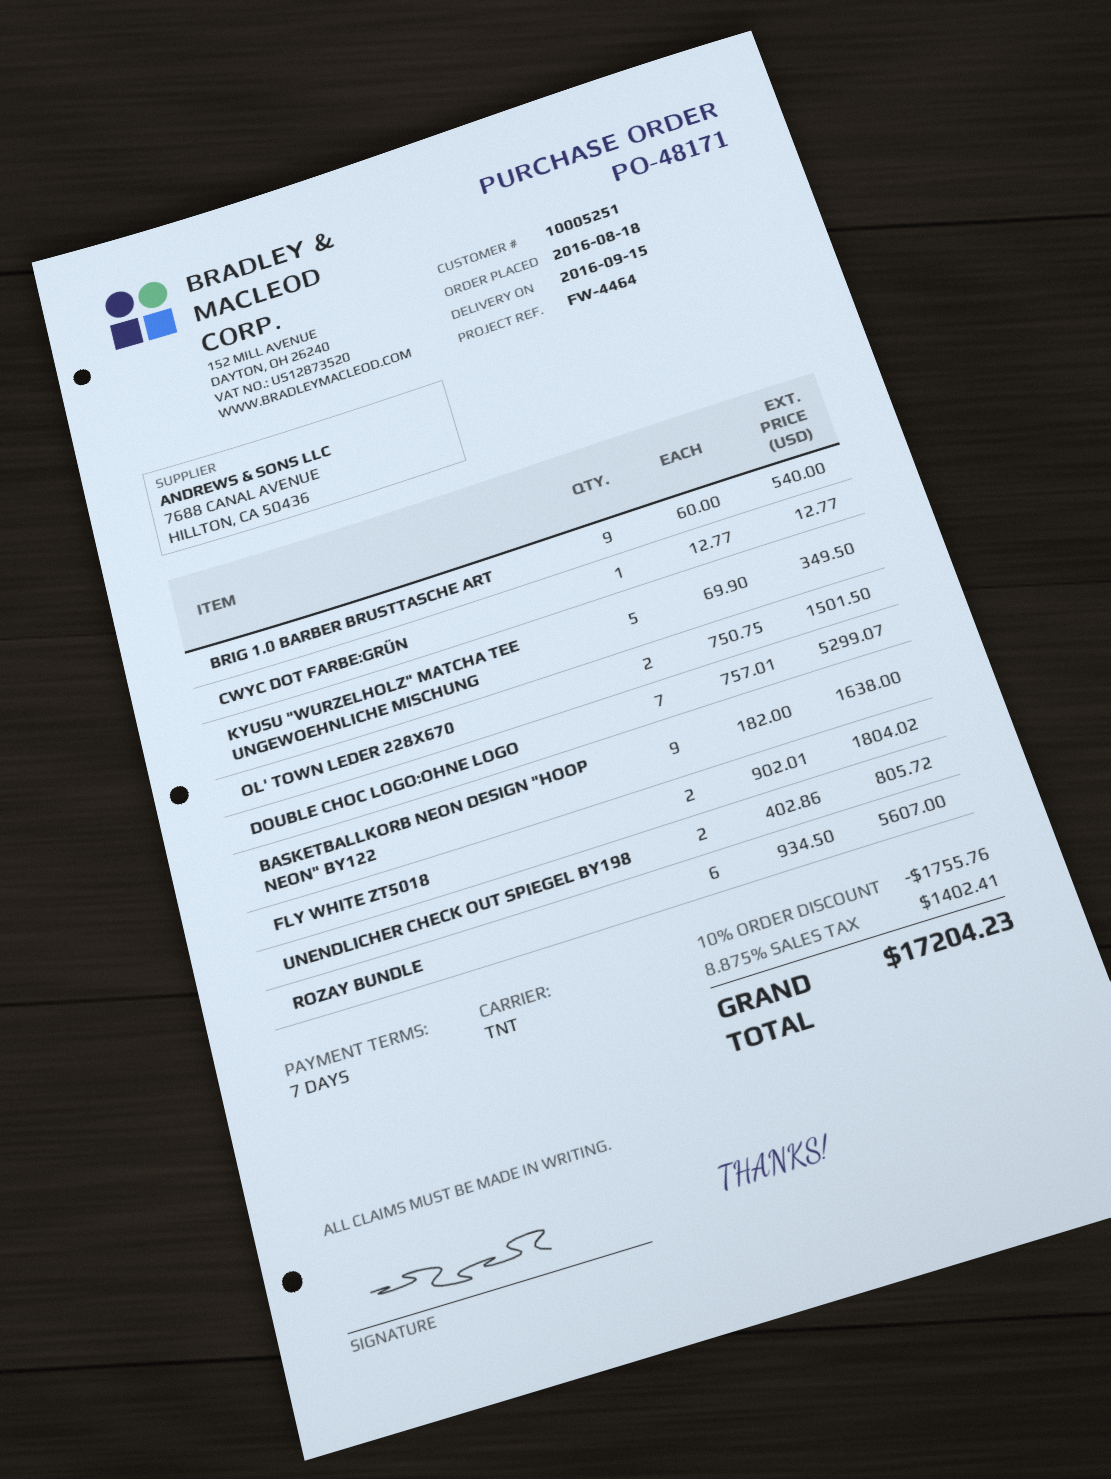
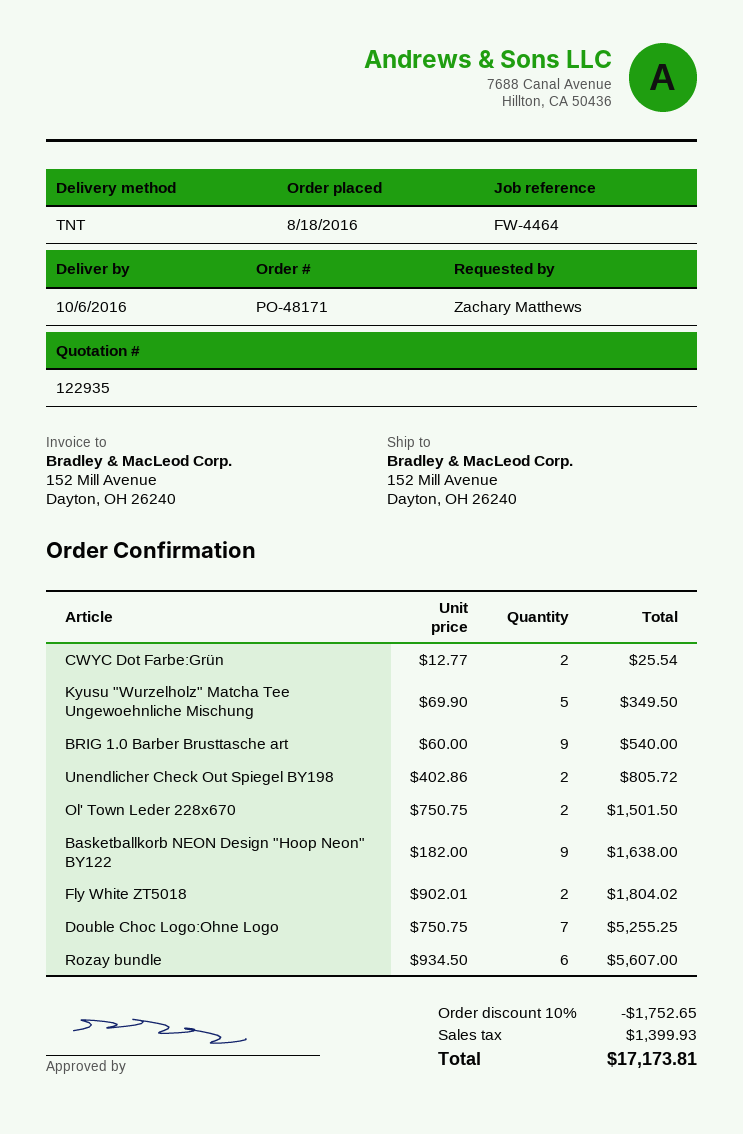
delivery date: 2016-09-15 -> 2016-10-06
CWYC DOT FARBE:GRÜN: 1 x 12.77 = 12.77 -> 2 x 12.77 = 25.54
DOUBLE CHOC LOGO:OHNE LOGO: 7 x 757.01 = 5299.07 -> 7 x 750.75 = 5255.25
discount: 10% = 1755.76 -> 10% = 1752.65
tax: 1402.41 -> 1399.93
total: 17204.23 -> 17173.81

